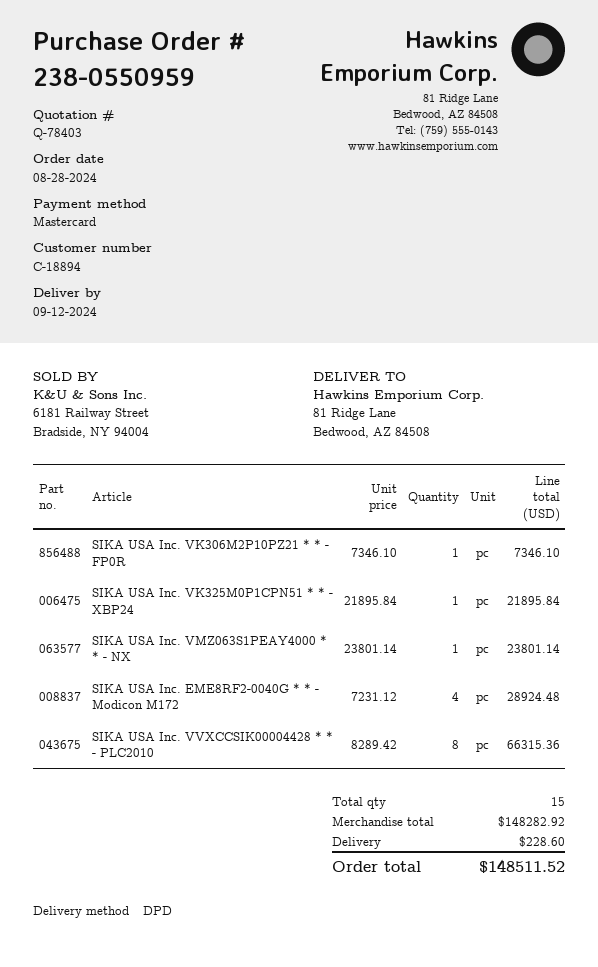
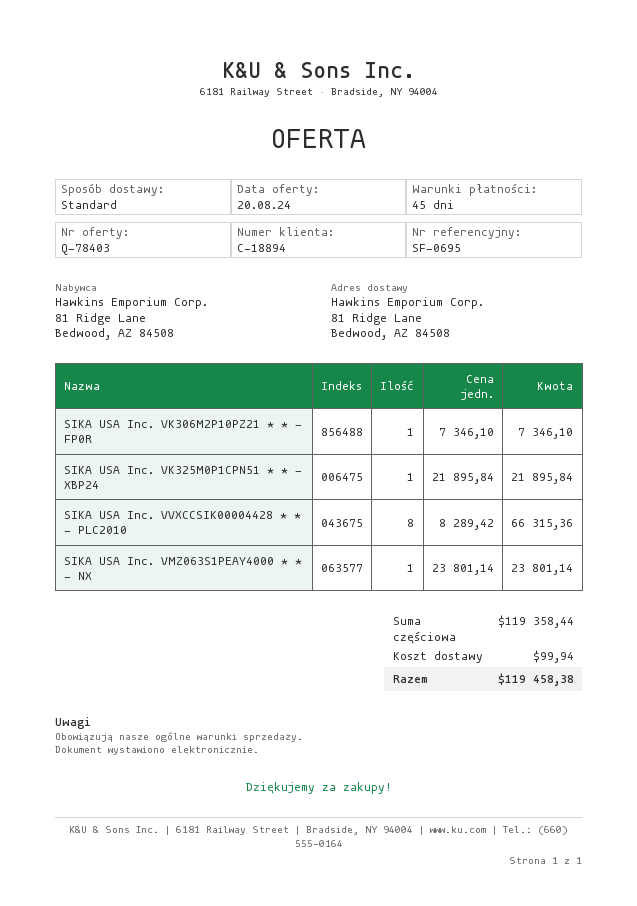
shipping method: DPD -> standard
SIKA USA Inc. EME8RF2-0040G * * - Modicon M172: 4 x 7231.12 = 28924.48 -> none
subtotal: 148282.92 -> 119358.44
shipping: 228.60 -> 99.94
total: 148511.52 -> 119458.38

